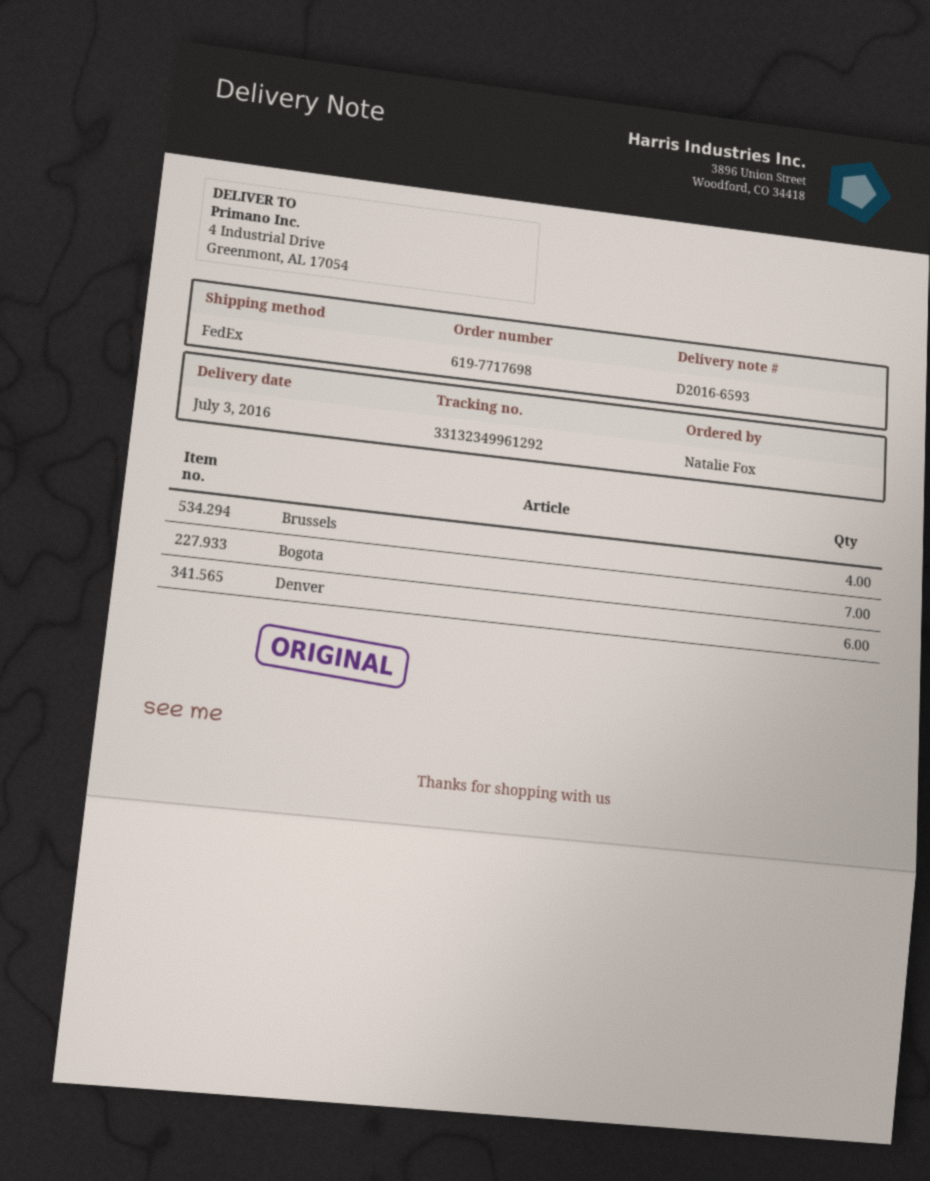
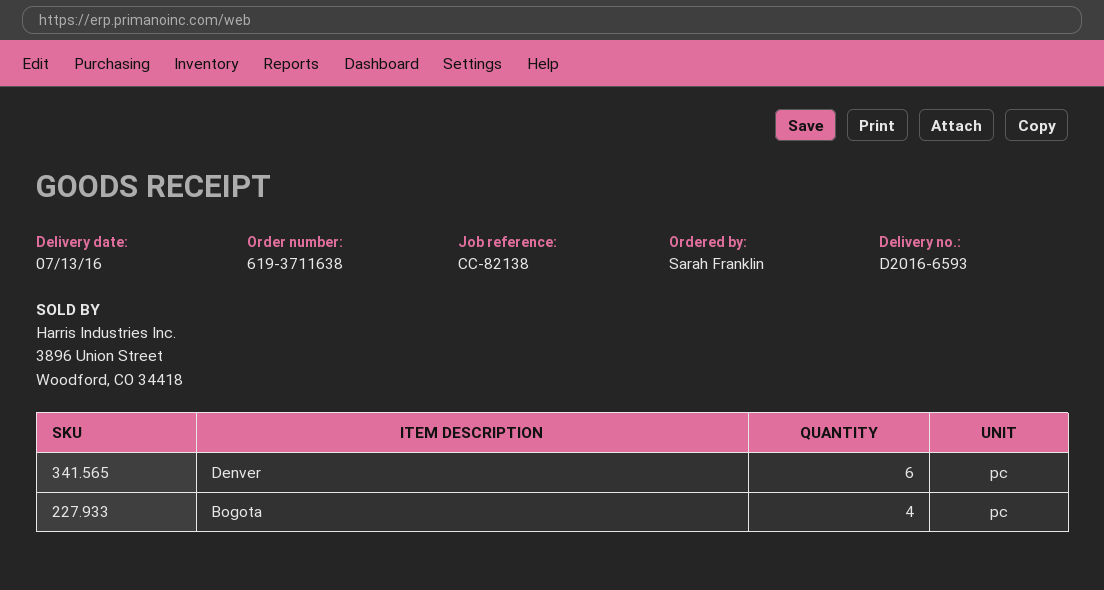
order number: 619-7717698 -> 619-3711638
delivery date: 2016-07-03 -> 2016-07-13
ordered by: Natalie Fox -> Sarah Franklin
Brussels: 4 -> none
Bogota: 7 -> 4

